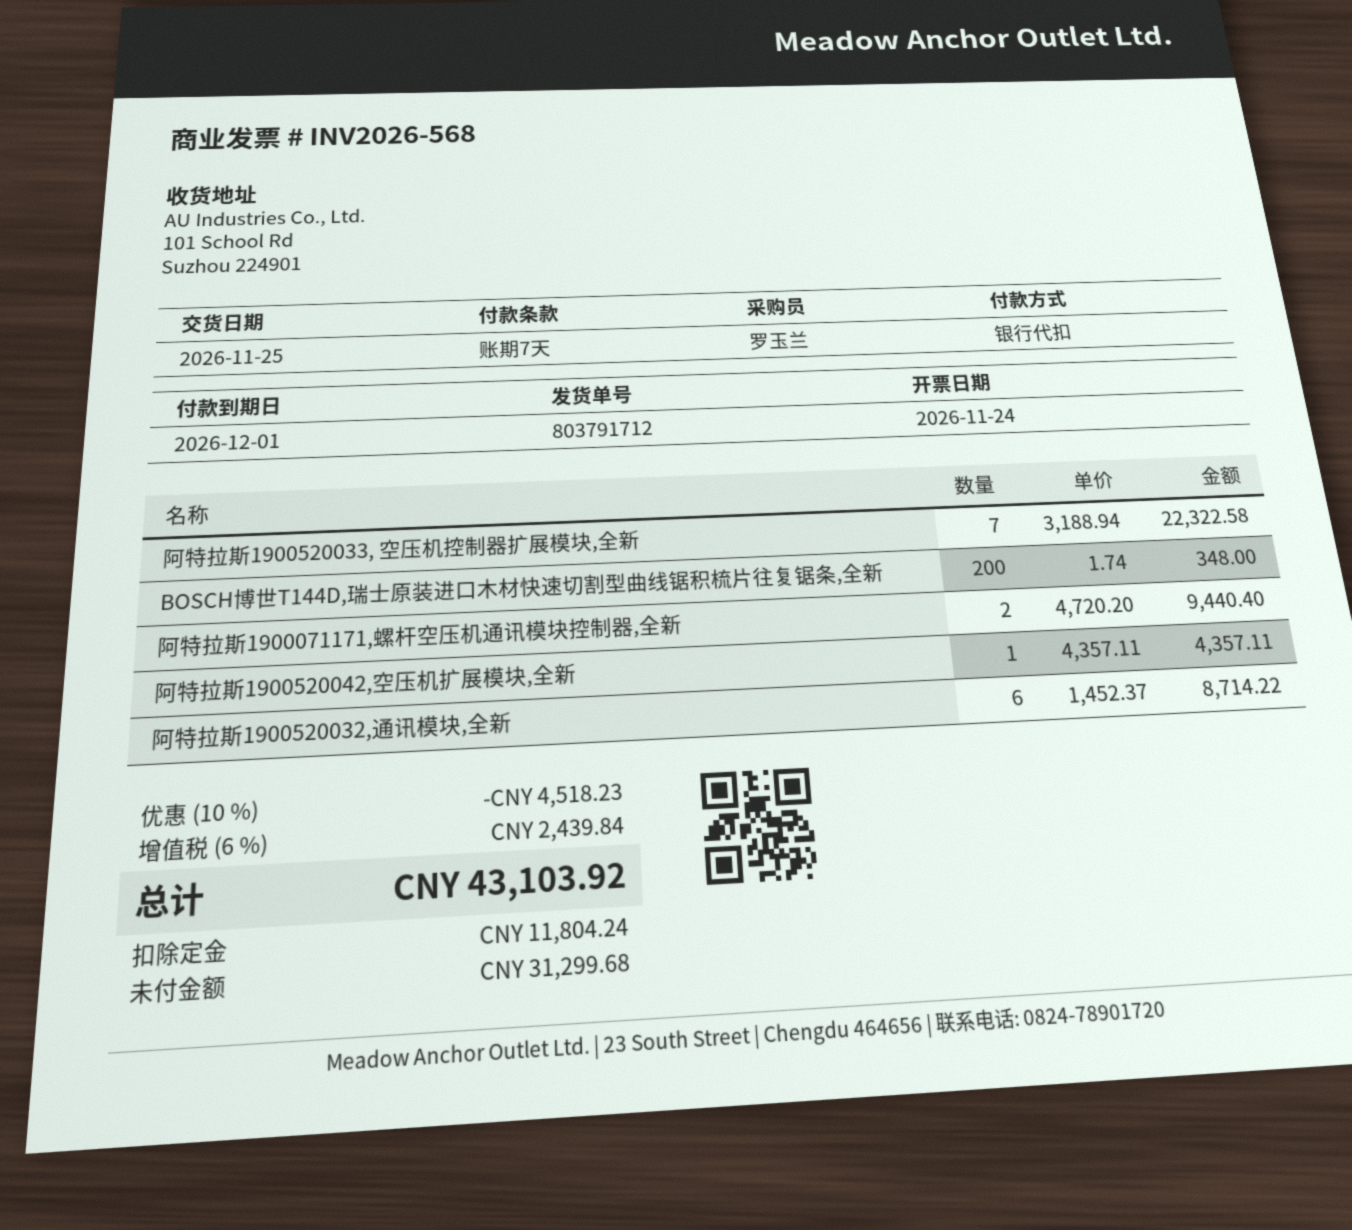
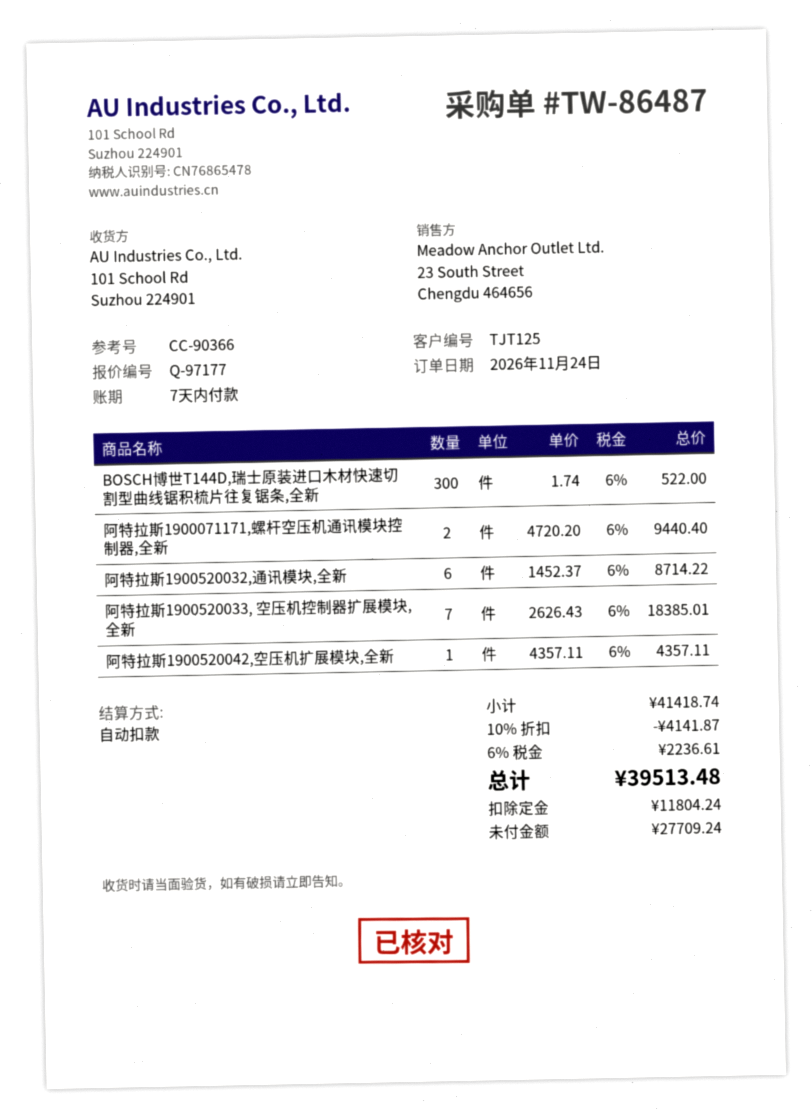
阿特拉斯1900520033, 空压机控制器扩展模块,全新: 7 x 3188.94 = 22322.58 -> 7 x 2626.43 = 18385.01
BOSCH博世T144D,瑞士原装进口木材快速切割型曲线锯积梳片往复锯条,全新: 200 x 1.74 = 348.00 -> 300 x 1.74 = 522.00
discount: 10% = 4518.23 -> 10% = 4141.87
tax: 6% = 2439.84 -> 6% = 2236.61
total: 43103.92 -> 39513.48
balance: 31299.68 -> 27709.24

